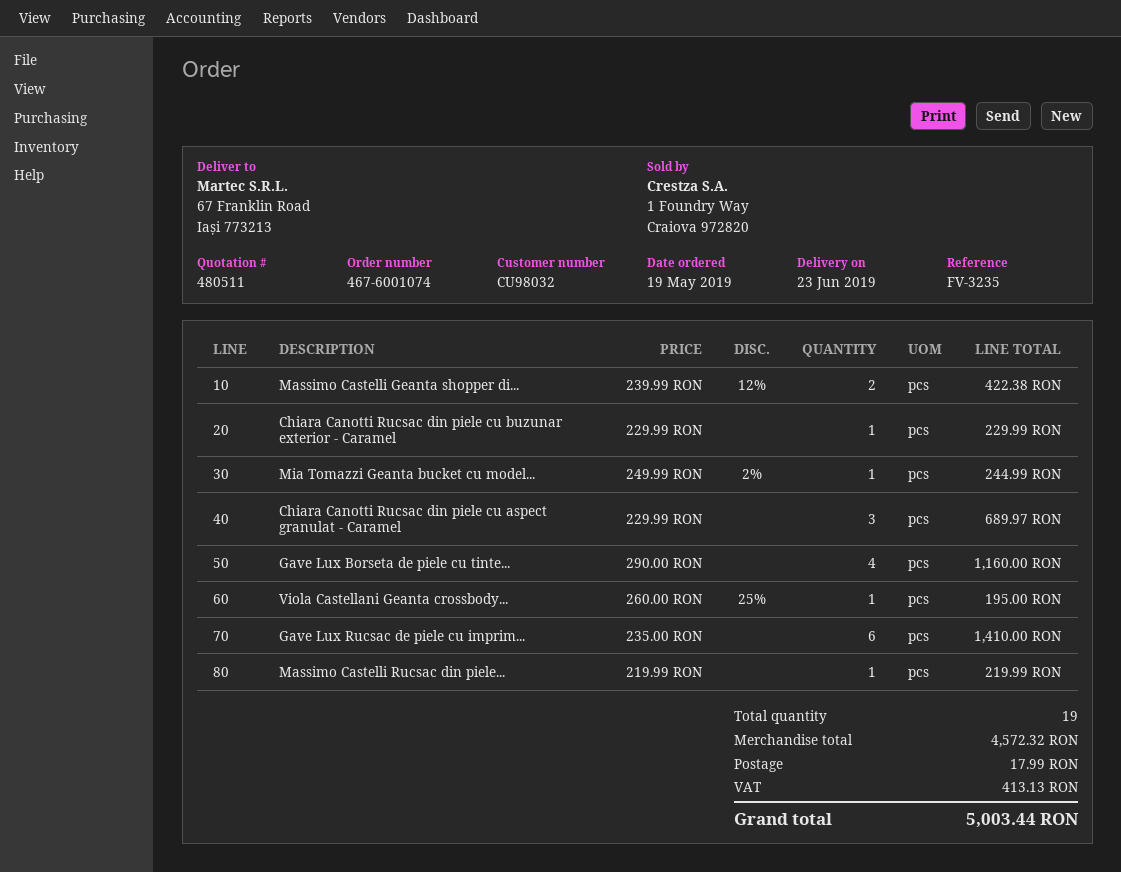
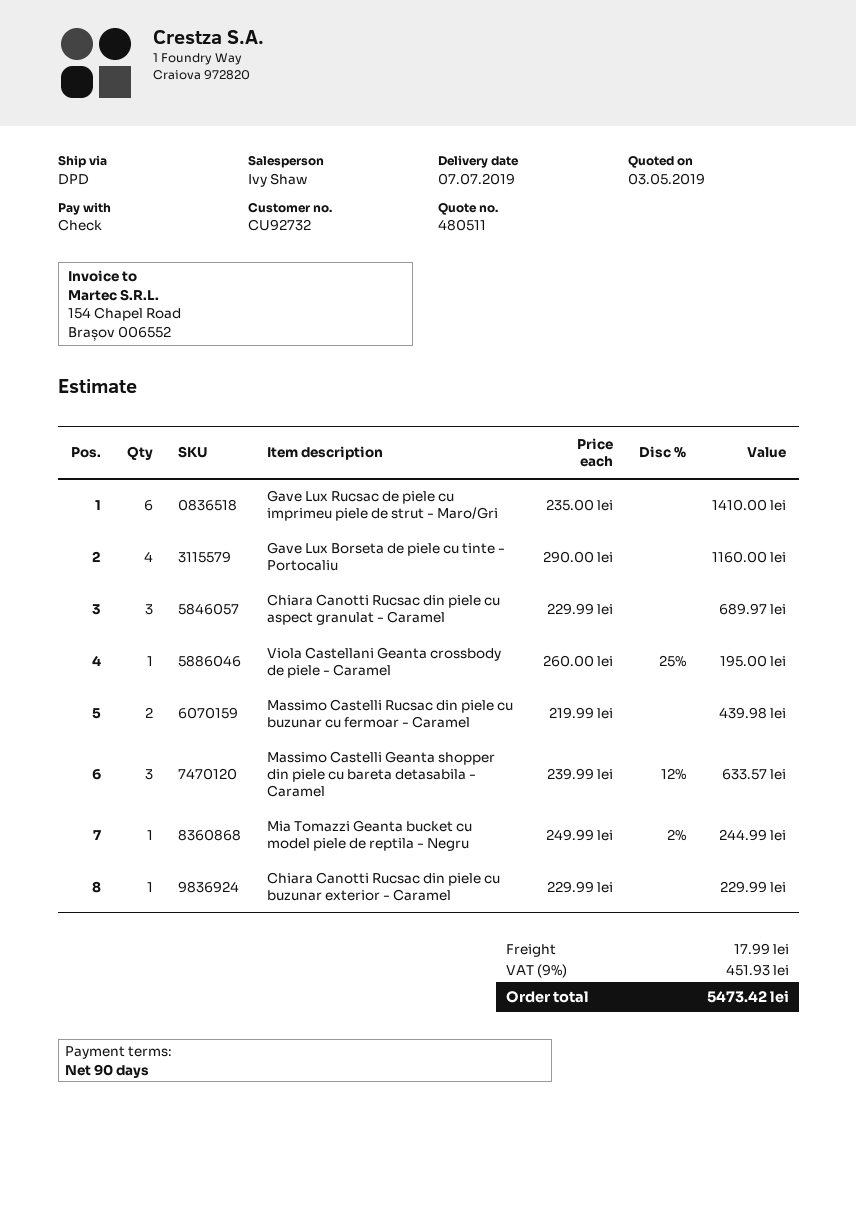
delivery date: 2019-06-23 -> 2019-07-07
customer number: CU98032 -> CU92732
Massimo Castelli Geanta shopper di...: 2 x 239.99 - 12% = 422.38 -> 3 x 239.99 - 12% = 633.57
Massimo Castelli Rucsac din piele...: 1 x 219.99 = 219.99 -> 2 x 219.99 = 439.98
tax: 413.13 -> 451.93
total: 5003.44 -> 5473.42

